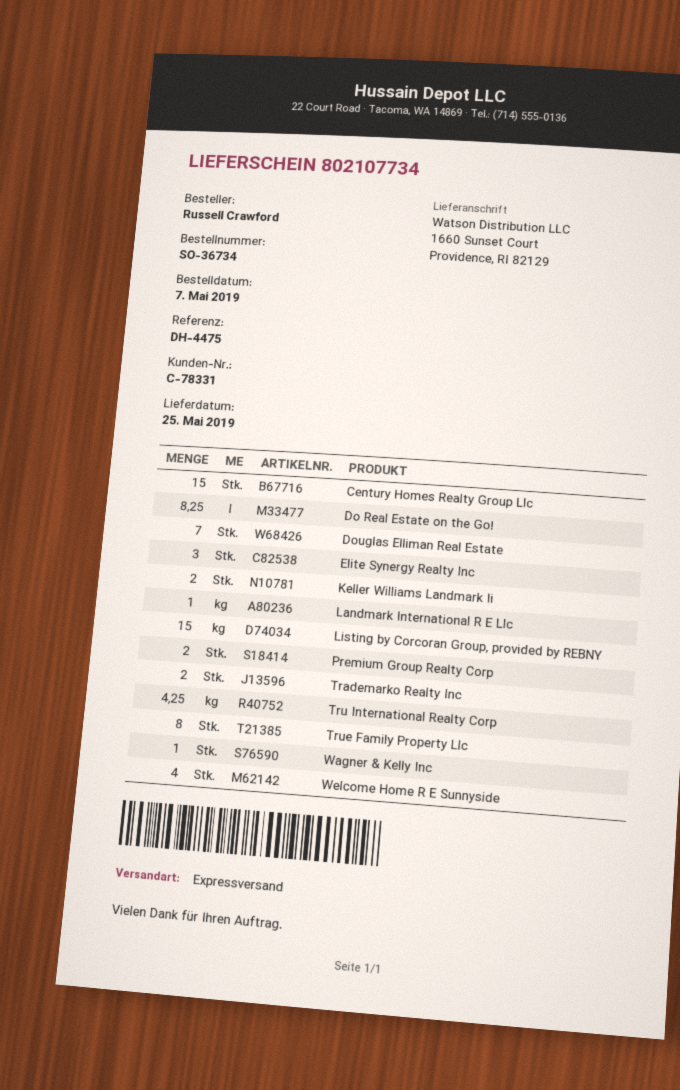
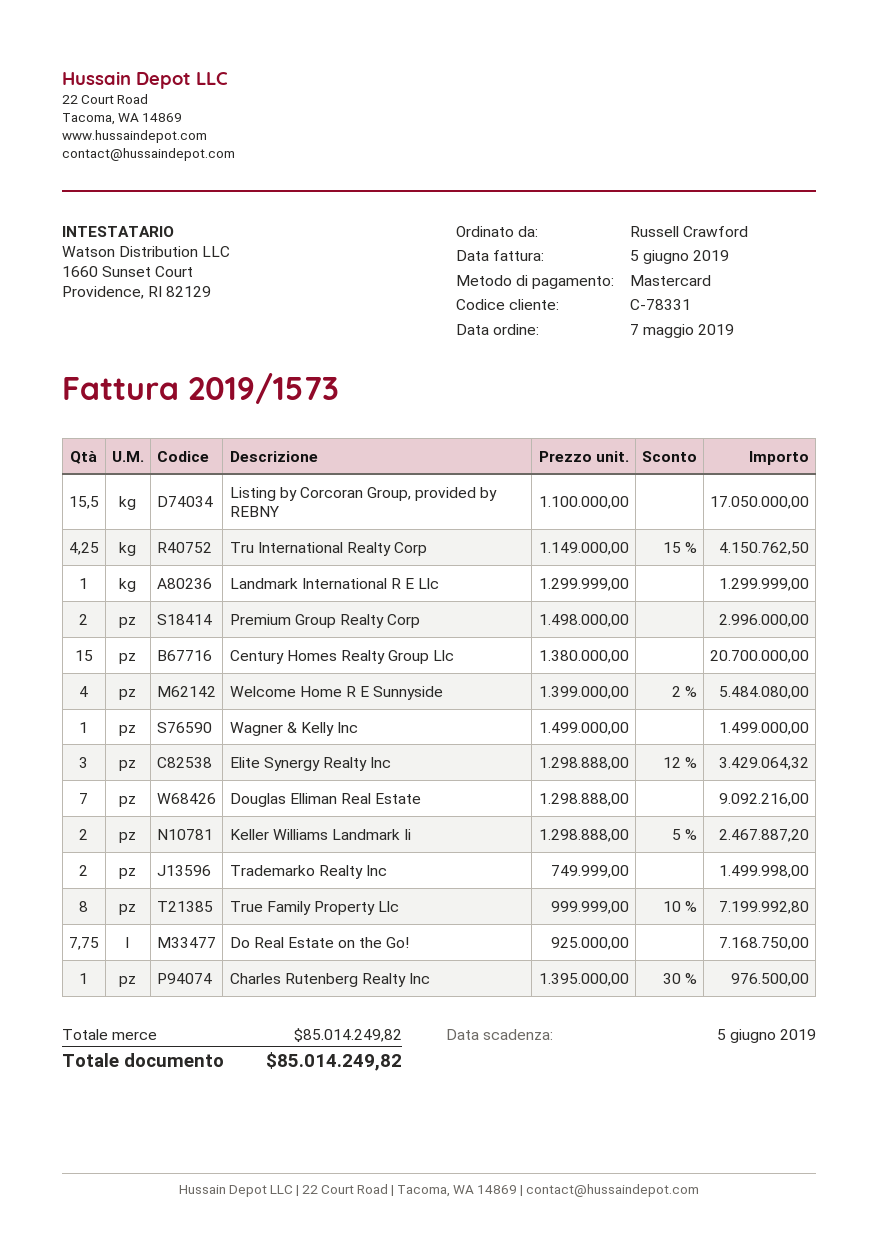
Do Real Estate on the Go!: 8.25 -> 7.75
Listing by Corcoran Group, provided by REBNY: 15 -> 15.5
Charles Rutenberg Realty Inc: none -> 1

